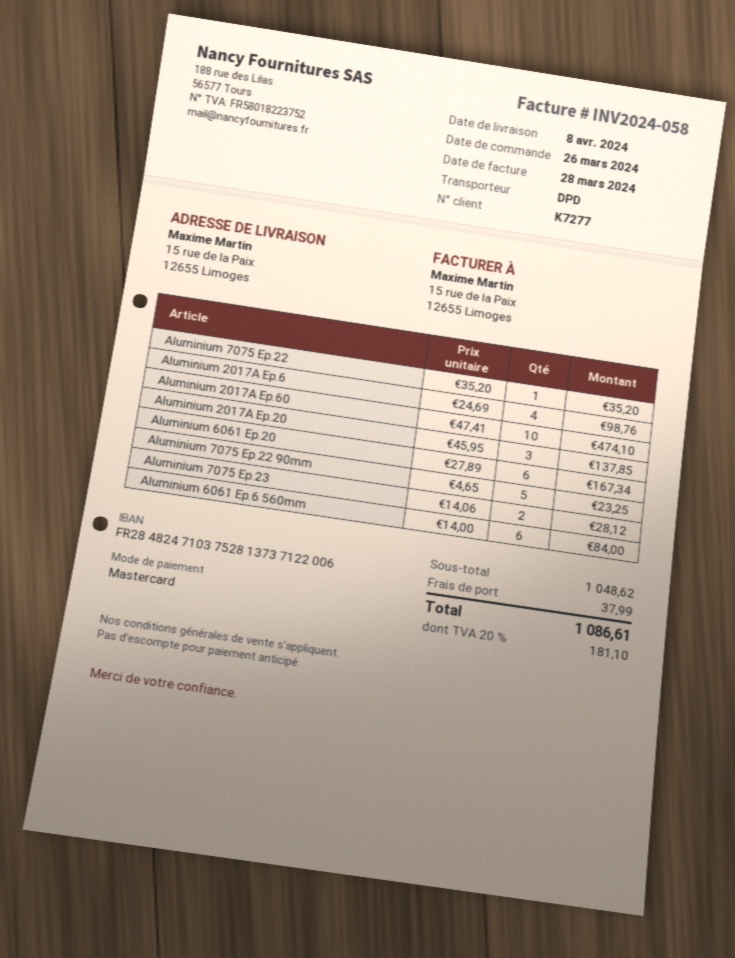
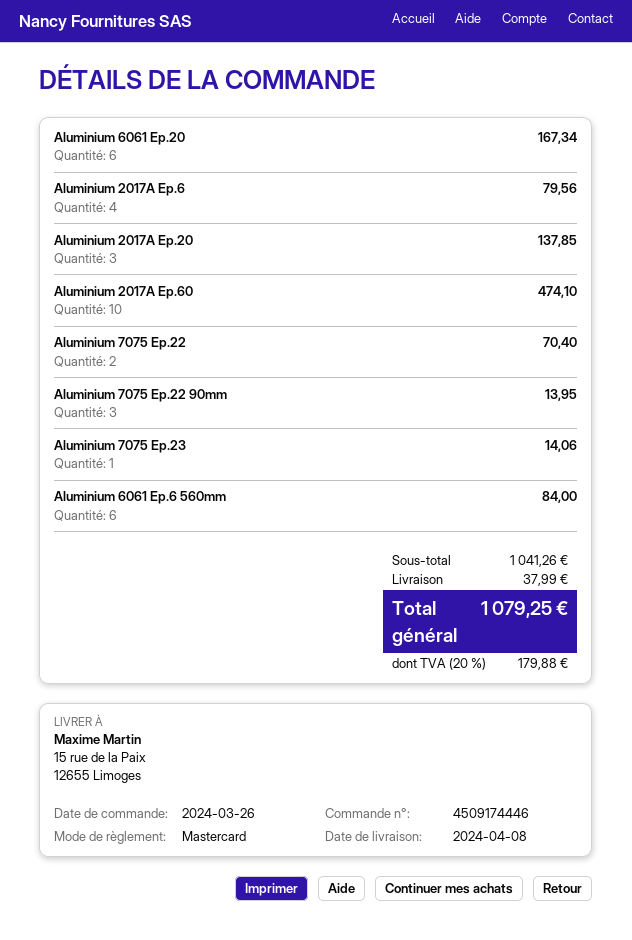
Aluminium 7075 Ep.22: 1 for 35.20 -> 2 for 70.40
Aluminium 2017A Ep.6: 4 for 98.76 -> 4 for 79.56
Aluminium 7075 Ep.22 90mm: 5 for 23.25 -> 3 for 13.95
Aluminium 7075 Ep.23: 2 for 28.12 -> 1 for 14.06
subtotal: 1048.62 -> 1041.26
tax: 20% = 181.10 -> 20% = 179.88
total: 1086.61 -> 1079.25

